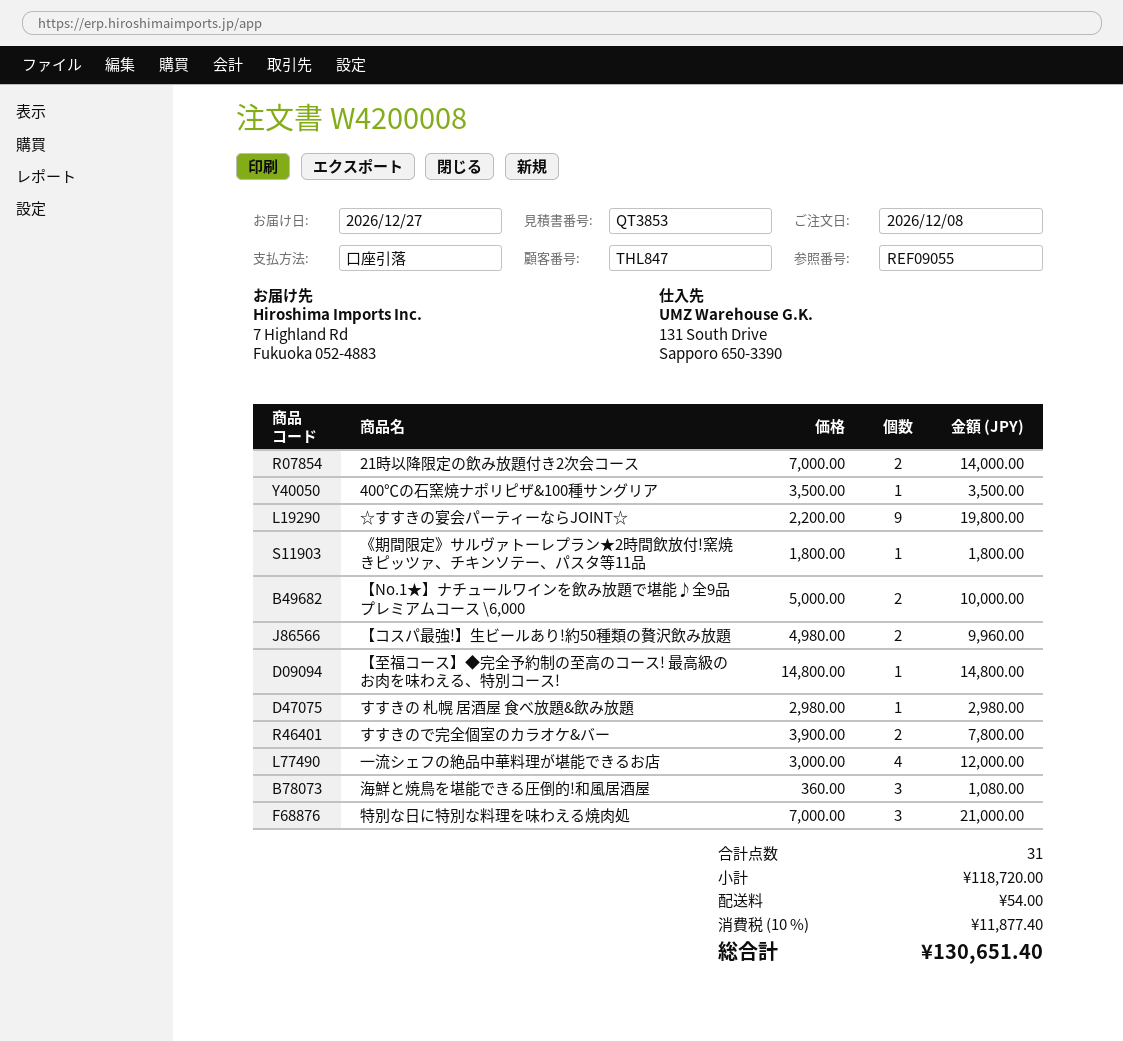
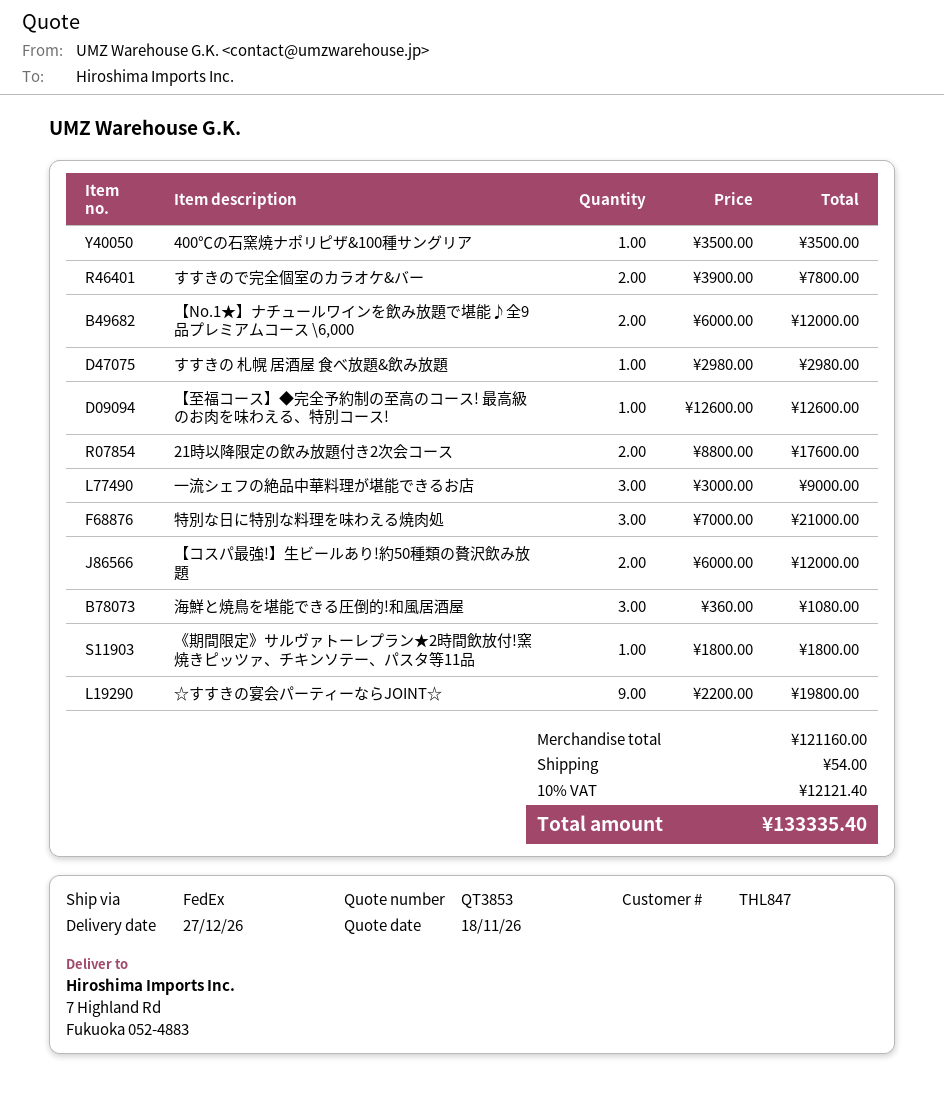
21時以降限定の飲み放題付き2次会コース: 2 x 7000.00 = 14000.00 -> 2 x 8800.00 = 17600.00
【No.1★】ナチュールワインを飲み放題で堪能♪全9品プレミアムコース \6,000: 2 x 5000.00 = 10000.00 -> 2 x 6000.00 = 12000.00
【コスパ最強!】生ビールあり!約50種類の贅沢飲み放題: 2 x 4980.00 = 9960.00 -> 2 x 6000.00 = 12000.00
【至福コース】◆完全予約制の至高のコース! 最高級のお肉を味わえる、特別コース!: 1 x 14800.00 = 14800.00 -> 1 x 12600.00 = 12600.00
一流シェフの絶品中華料理が堪能できるお店: 4 x 3000.00 = 12000.00 -> 3 x 3000.00 = 9000.00
subtotal: 118720.00 -> 121160.00
tax: 10% = 11877.40 -> 10% = 12121.40
total: 130651.40 -> 133335.40

